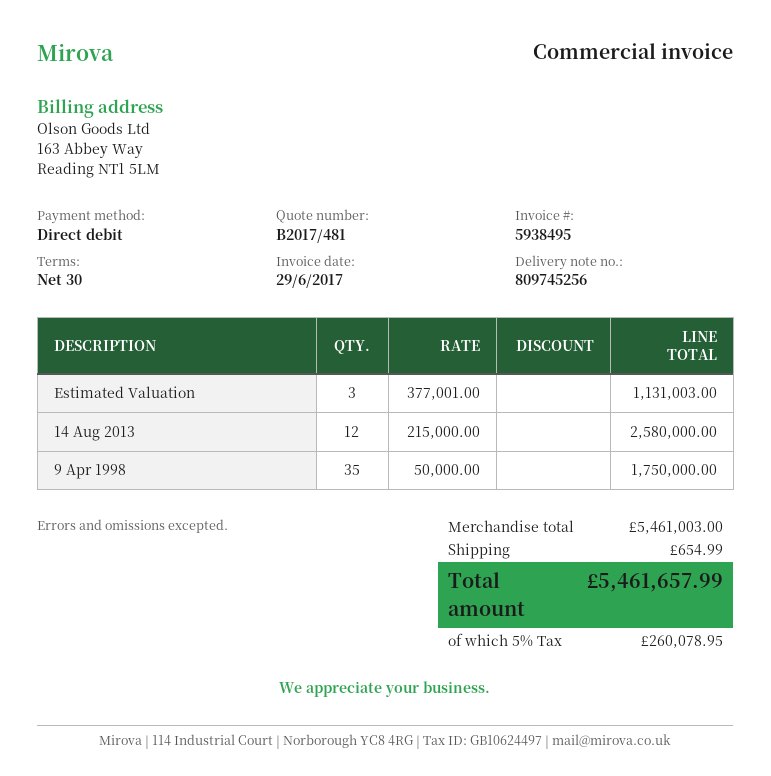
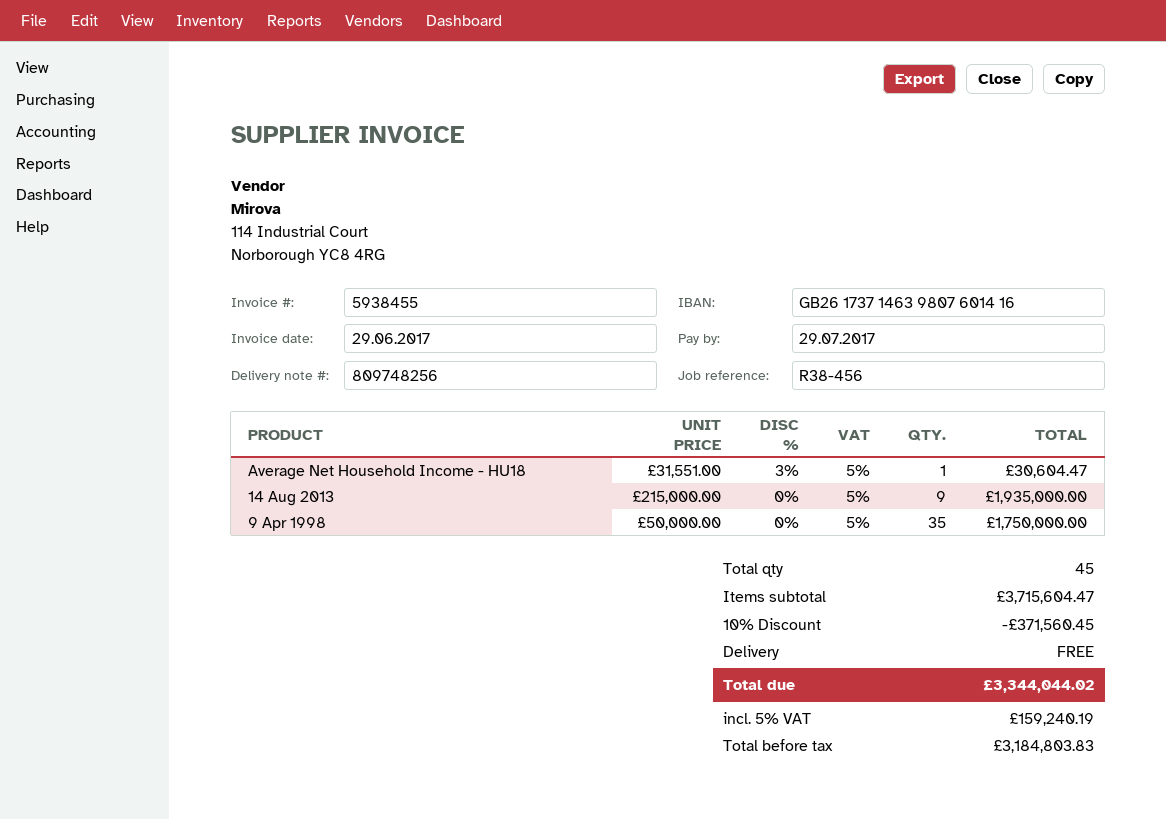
delivery note number: 809745256 -> 809748256
invoice number: 5938495 -> 5938455
Estimated Valuation: 3 x 377001.00 = 1131003.00 -> none
14 Aug 2013: 12 x 215000.00 = 2580000.00 -> 9 x 215000.00 = 1935000.00
Average Net Household Income - HU18: none -> 1 x 31551.00 - 3% = 30604.47
subtotal: 5461003.00 -> 3715604.47
discount: none -> 10% = 371560.45
shipping: 654.99 -> 0.00
tax: 5% = 260078.95 -> 5% = 159240.19
total: 5461657.99 -> 3344044.02

